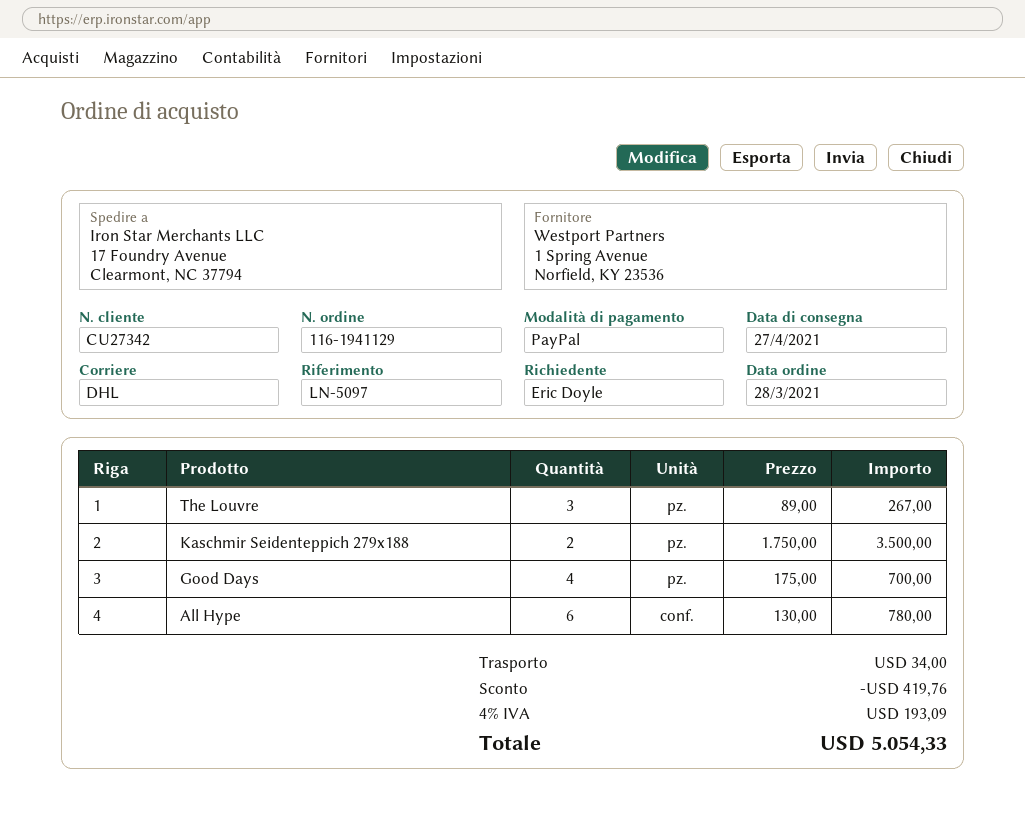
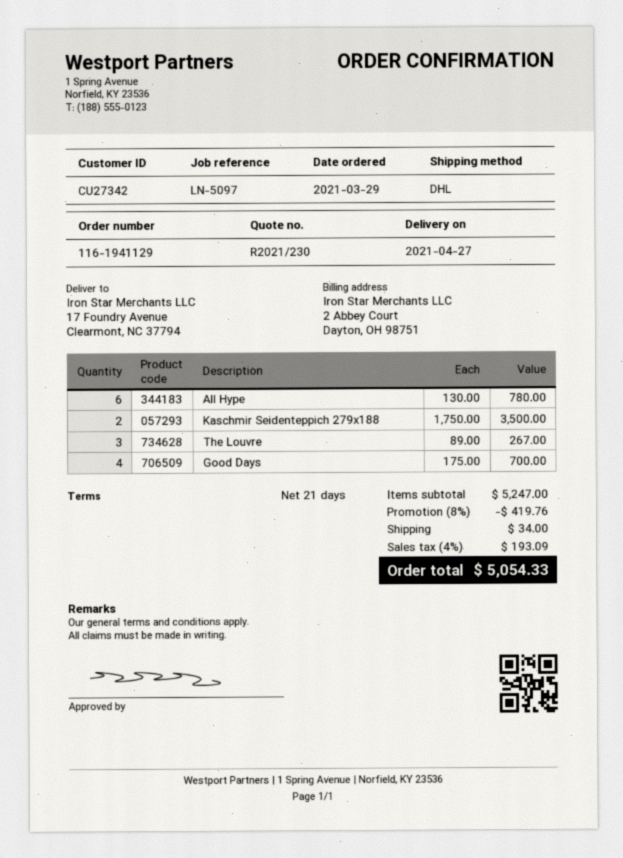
order date: 2021-03-28 -> 2021-03-29

